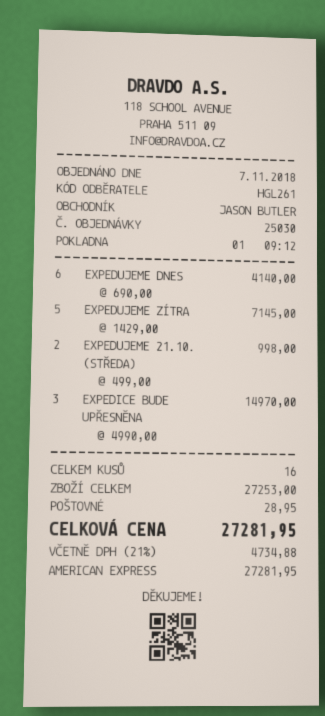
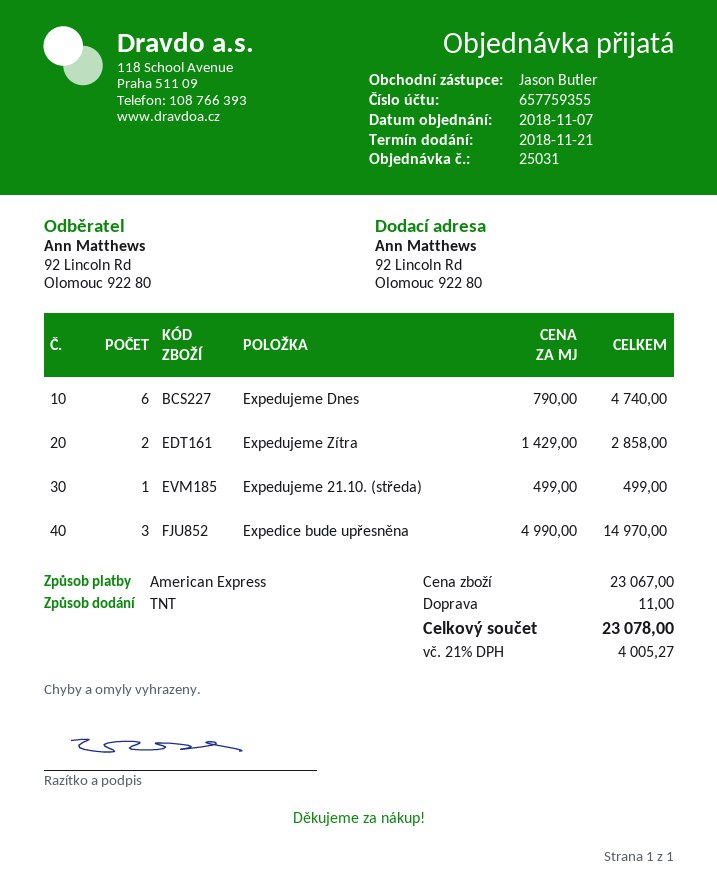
order number: 25030 -> 25031
EXPEDUJEME DNES: 6 x 690.00 = 4140.00 -> 6 x 790.00 = 4740.00
EXPEDUJEME ZÍTRA: 5 x 1429.00 = 7145.00 -> 2 x 1429.00 = 2858.00
EXPEDUJEME 21.10. (STŘEDA): 2 x 499.00 = 998.00 -> 1 x 499.00 = 499.00
subtotal: 27253.00 -> 23067.00
shipping: 28.95 -> 11.00
tax: 21% = 4734.88 -> 21% = 4005.27
total: 27281.95 -> 23078.00

